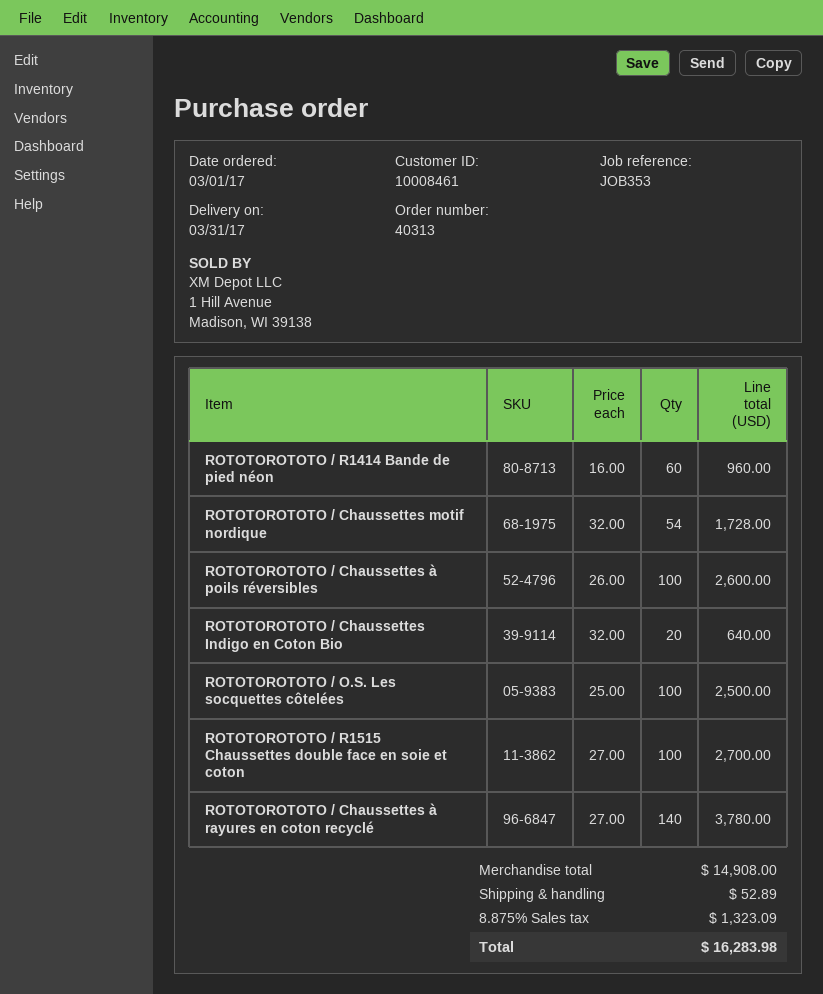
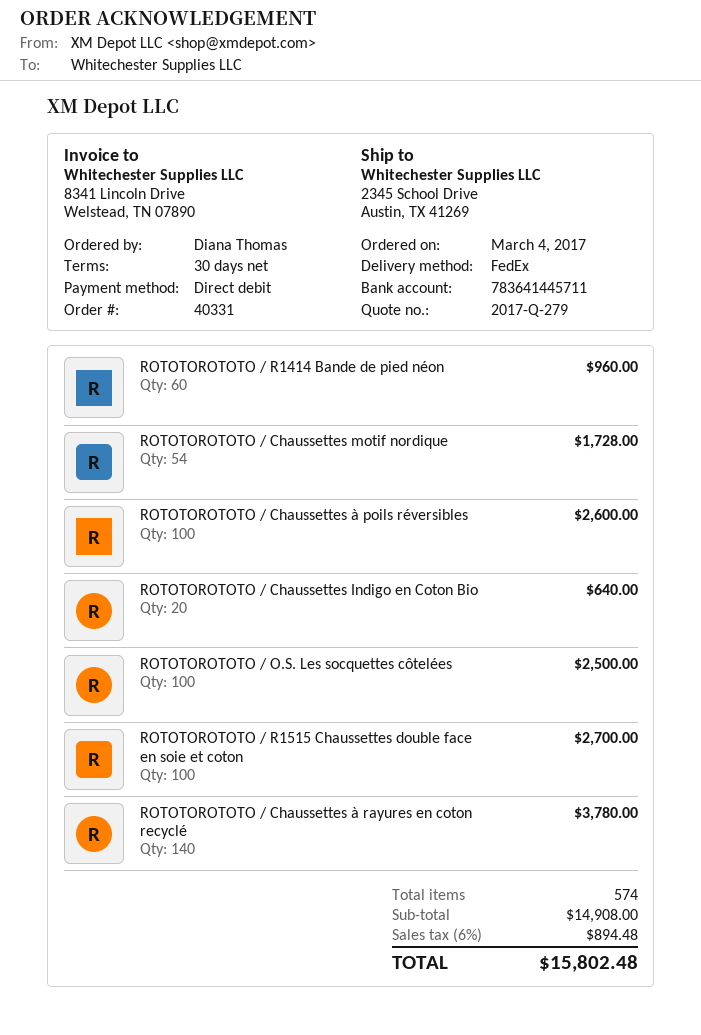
order number: 40313 -> 40331
order date: 2017-03-01 -> 2017-03-04
shipping: 52.89 -> none
tax: 8.875% = 1323.09 -> 6% = 894.48
total: 16283.98 -> 15802.48

